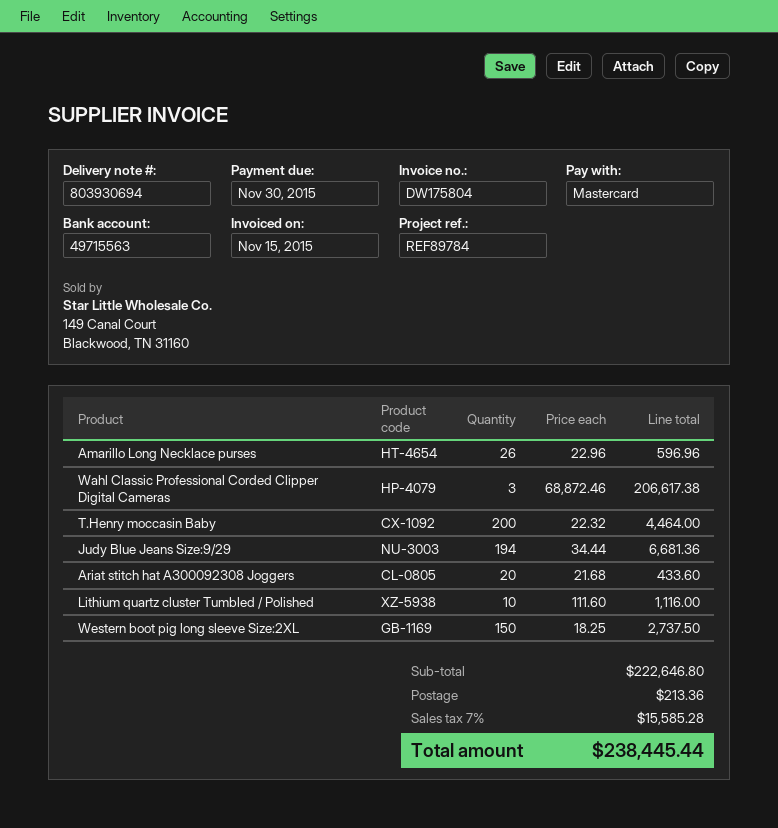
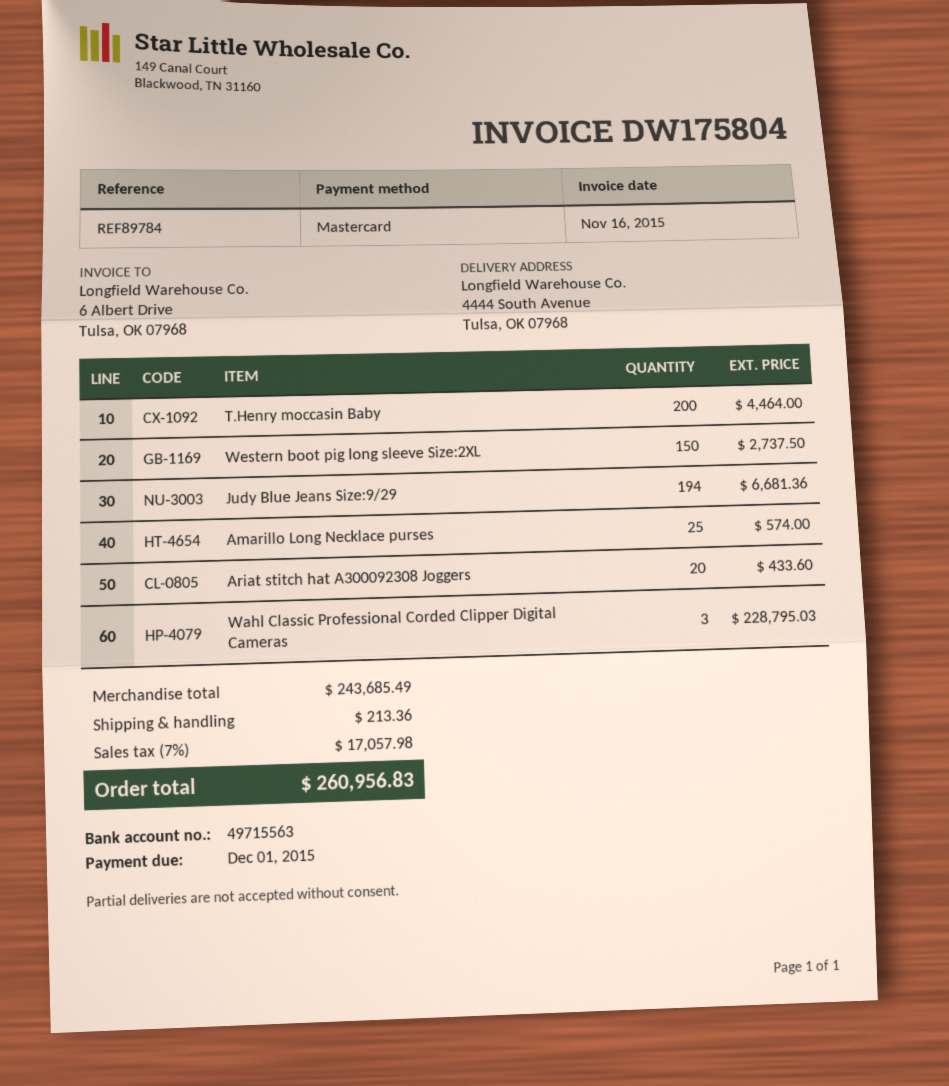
invoice date: 2015-11-15 -> 2015-11-16
due date: 2015-11-30 -> 2015-12-01
Amarillo Long Necklace purses: 26 for 596.96 -> 25 for 574.00
Wahl Classic Professional Corded Clipper Digital Cameras: 3 for 206617.38 -> 3 for 228795.03
Lithium quartz cluster Tumbled / Polished: 10 for 1116.00 -> none
subtotal: 222646.80 -> 243685.49
tax: 7% = 15585.28 -> 7% = 17057.98
total: 238445.44 -> 260956.83

